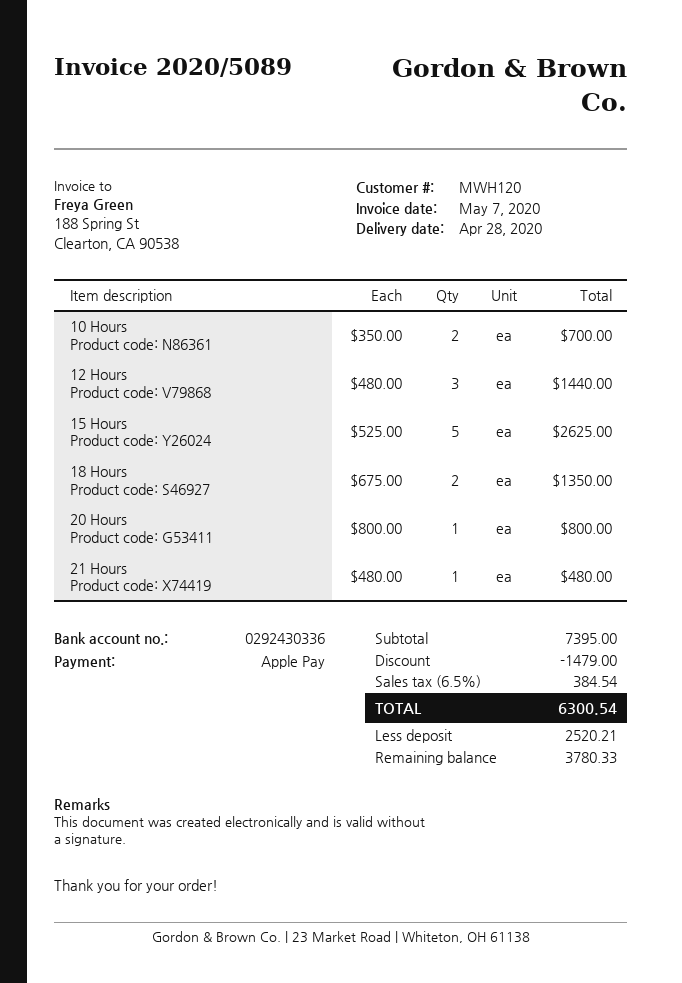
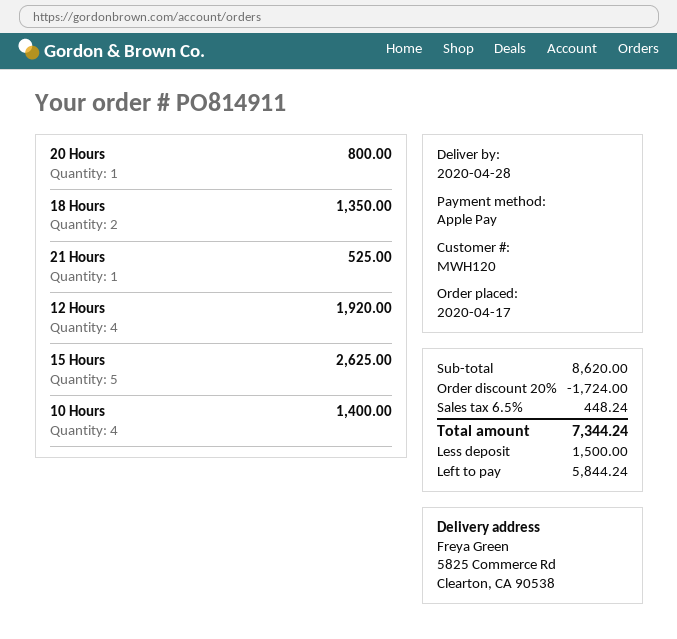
10 Hours: 2 for 700.00 -> 4 for 1400.00
12 Hours: 3 for 1440.00 -> 4 for 1920.00
21 Hours: 1 for 480.00 -> 1 for 525.00
subtotal: 7395.00 -> 8620.00
discount: 1479.00 -> 1724.00
tax: 6.5% = 384.54 -> 6.5% = 448.24
total: 6300.54 -> 7344.24
deposit: 2520.21 -> 1500.00
balance: 3780.33 -> 5844.24

